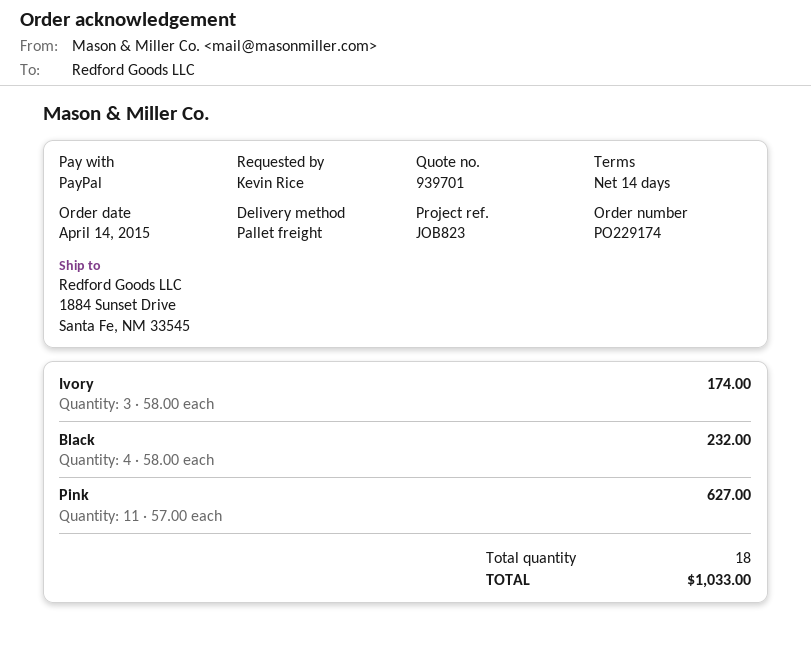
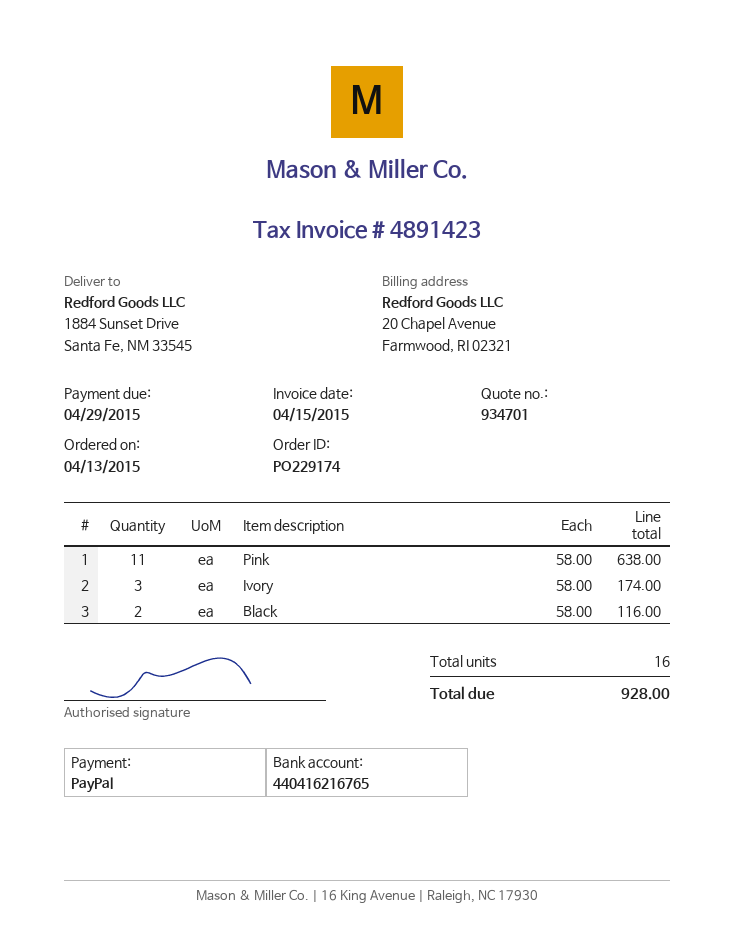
quote number: 939701 -> 934701
order date: 2015-04-14 -> 2015-04-13
Black: 4 x 58.00 = 232.00 -> 2 x 58.00 = 116.00
Pink: 11 x 57.00 = 627.00 -> 11 x 58.00 = 638.00
total quantity: 18 -> 16
total: 1033.00 -> 928.00

